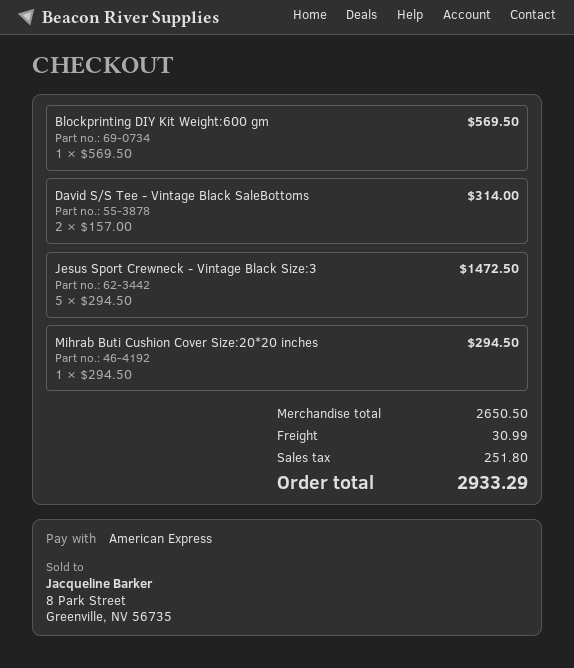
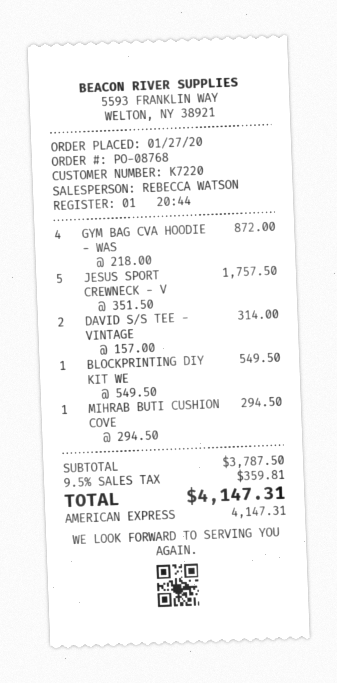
Blockprinting DIY Kit Weight:600 gm: 1 x 569.50 = 569.50 -> 1 x 549.50 = 549.50
Jesus Sport Crewneck - Vintage Black Size:3: 5 x 294.50 = 1472.50 -> 5 x 351.50 = 1757.50
GYM BAG CVA HOODIE - WAS: none -> 4 x 218.00 = 872.00
subtotal: 2650.50 -> 3787.50
shipping: 30.99 -> none
tax: 251.80 -> 359.81
total: 2933.29 -> 4147.31

